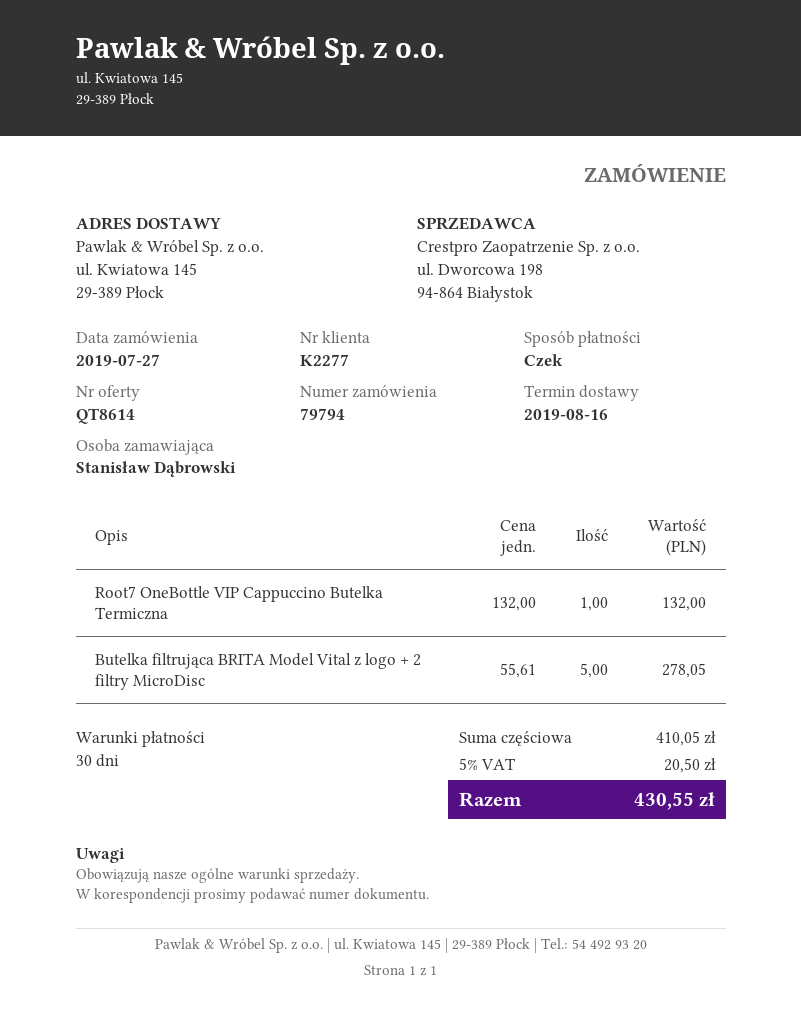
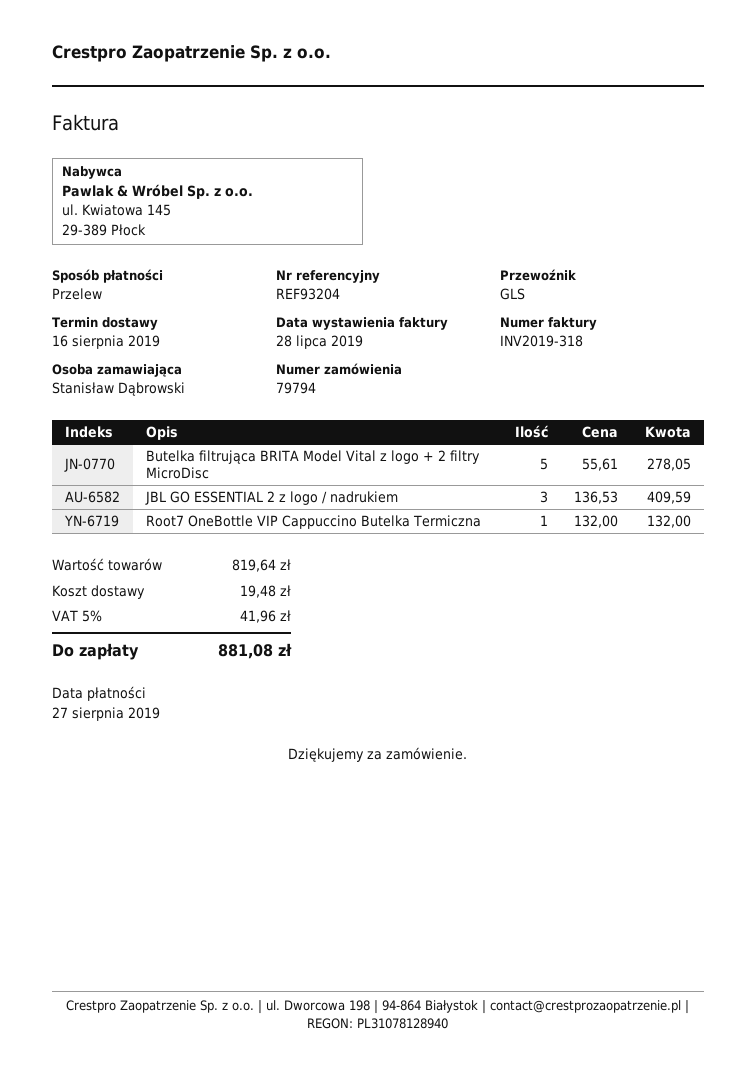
payment method: cheque -> bank transfer
JBL GO ESSENTIAL 2 z logo / nadrukiem: none -> 3 x 136.53 = 409.59
subtotal: 410.05 -> 819.64
shipping: none -> 19.48
tax: 5% = 20.50 -> 5% = 41.96
total: 430.55 -> 881.08

